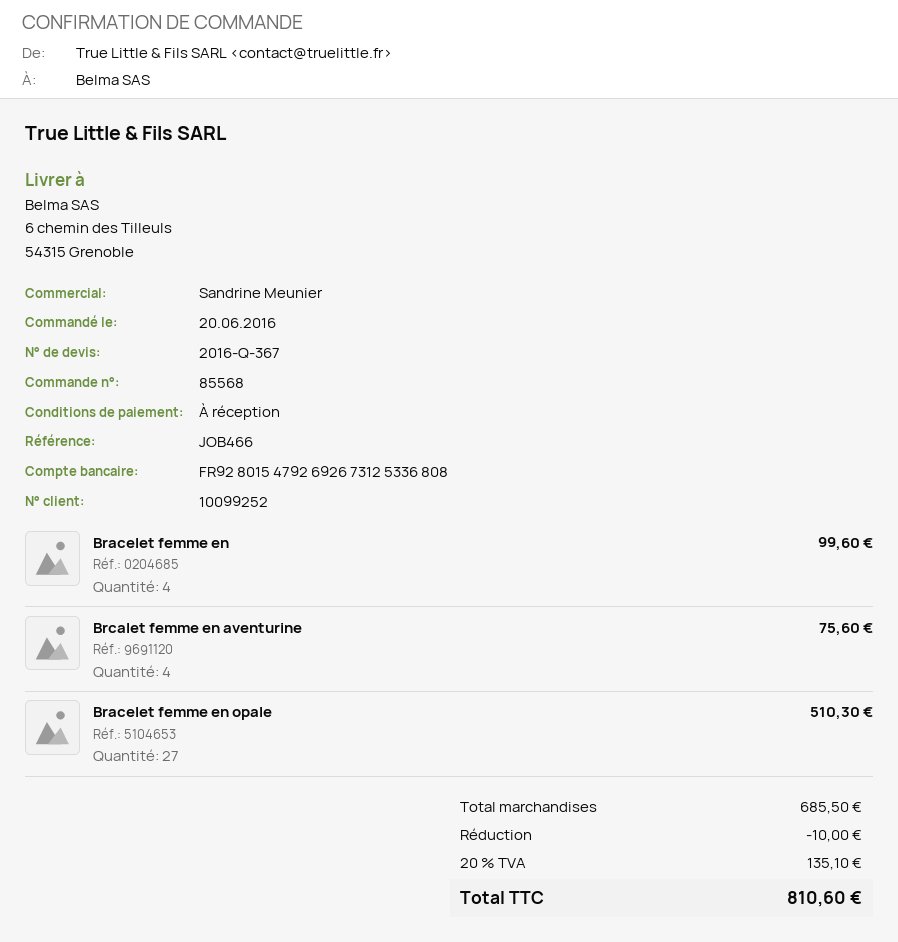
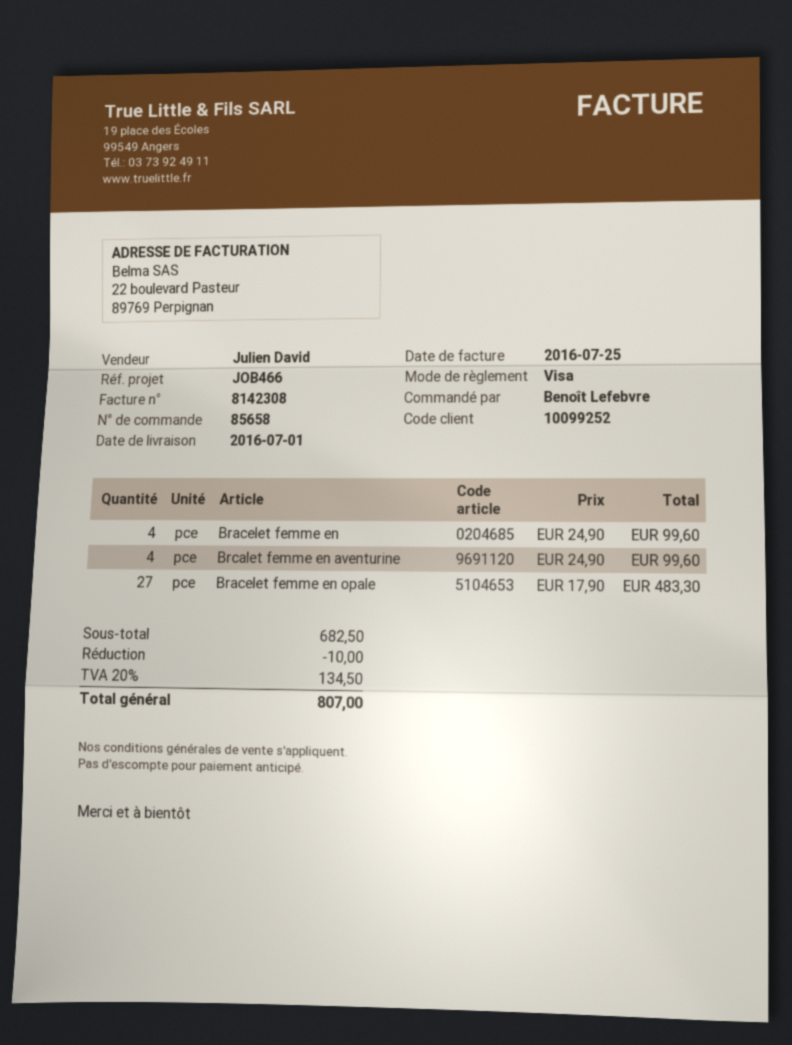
order number: 85568 -> 85658
sales rep: Sandrine Meunier -> Julien David
Brcalet femme en aventurine: 4 for 75.60 -> 4 for 99.60
Bracelet femme en opale: 27 for 510.30 -> 27 for 483.30
subtotal: 685.50 -> 682.50
tax: 20% = 135.10 -> 20% = 134.50
total: 810.60 -> 807.00

